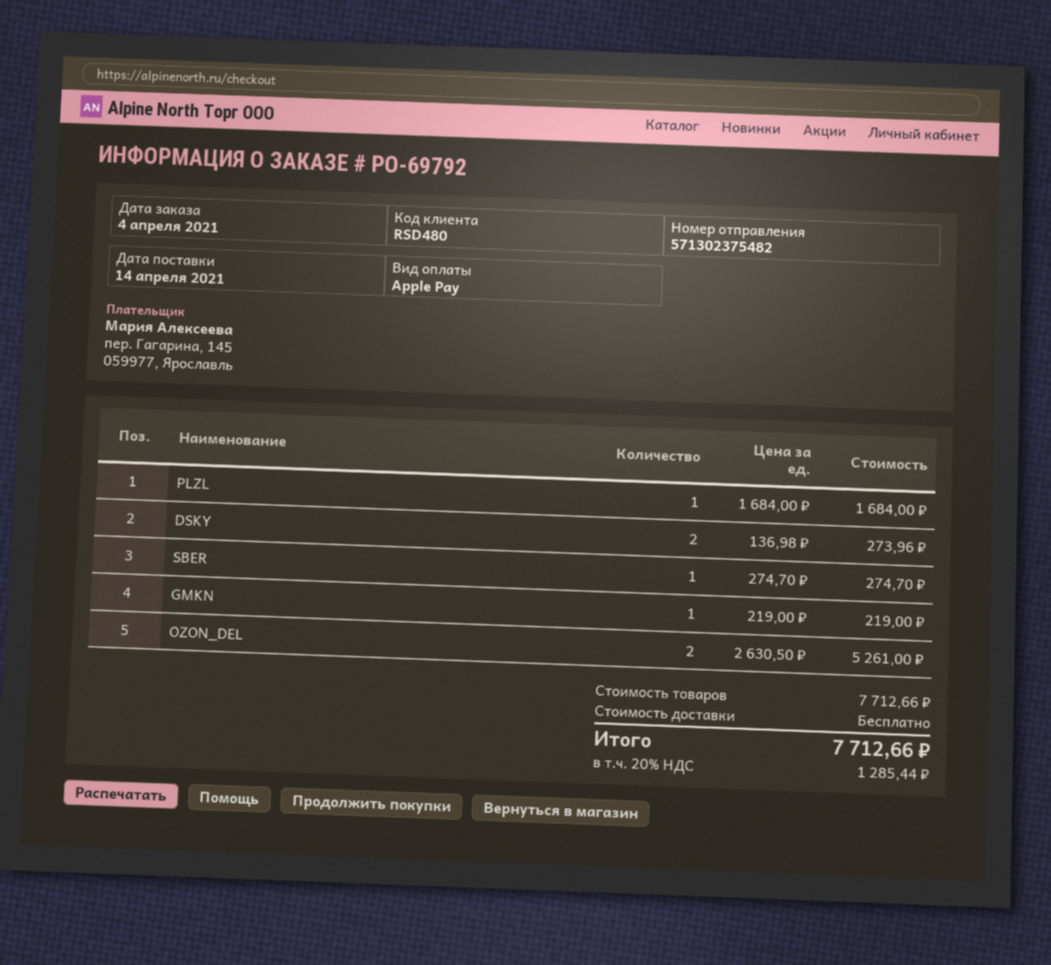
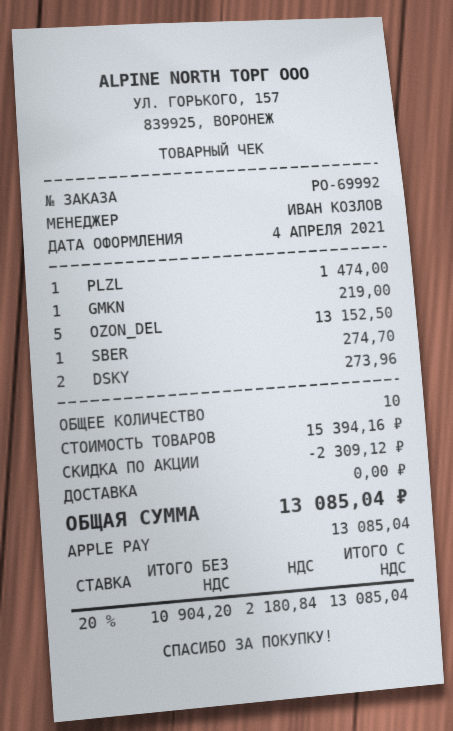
order number: PO-69792 -> PO-69992
PLZL: 1 for 1684.00 -> 1 for 1474.00
OZON_DEL: 2 for 5261.00 -> 5 for 13152.50
subtotal: 7712.66 -> 15394.16
discount: none -> 2309.12
tax: 20% = 1285.44 -> 20% = 2180.84
total: 7712.66 -> 13085.04

